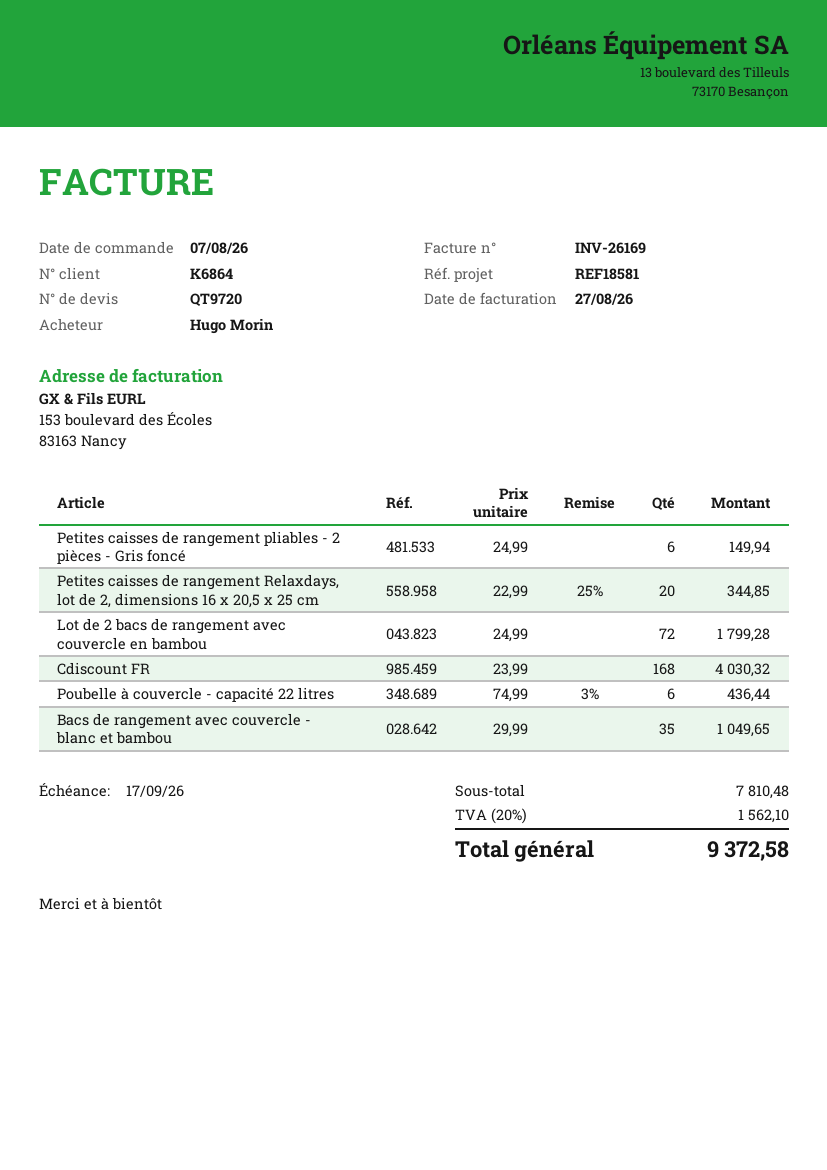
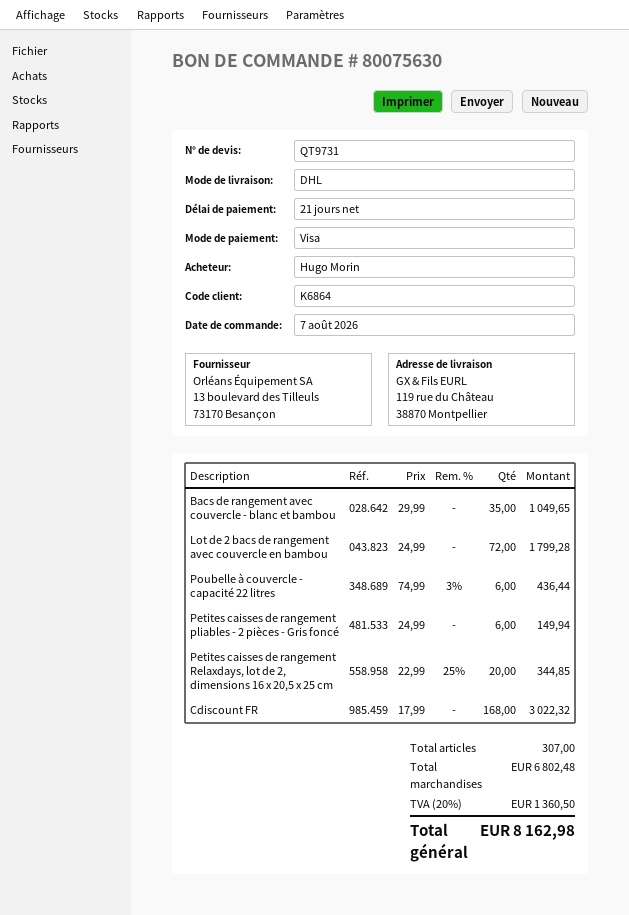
quote number: QT9720 -> QT9731
Cdiscount FR: 168 x 23.99 = 4030.32 -> 168 x 17.99 = 3022.32
subtotal: 7810.48 -> 6802.48
tax: 20% = 1562.10 -> 20% = 1360.50
total: 9372.58 -> 8162.98

